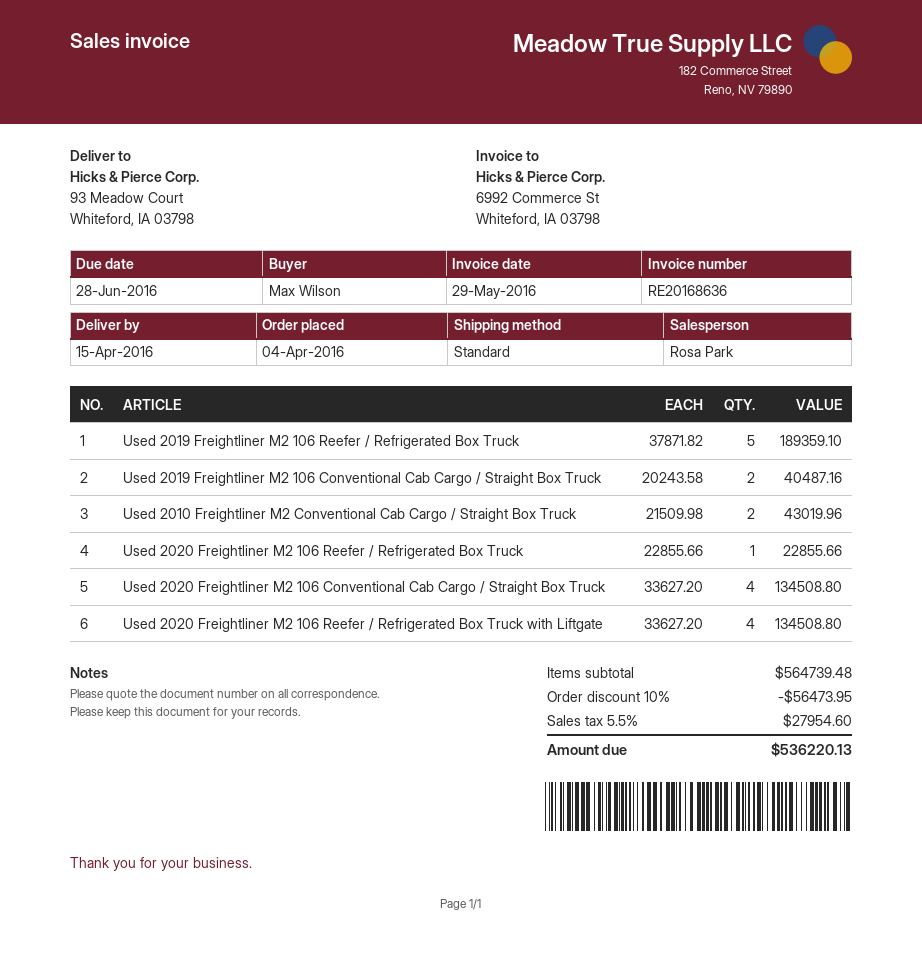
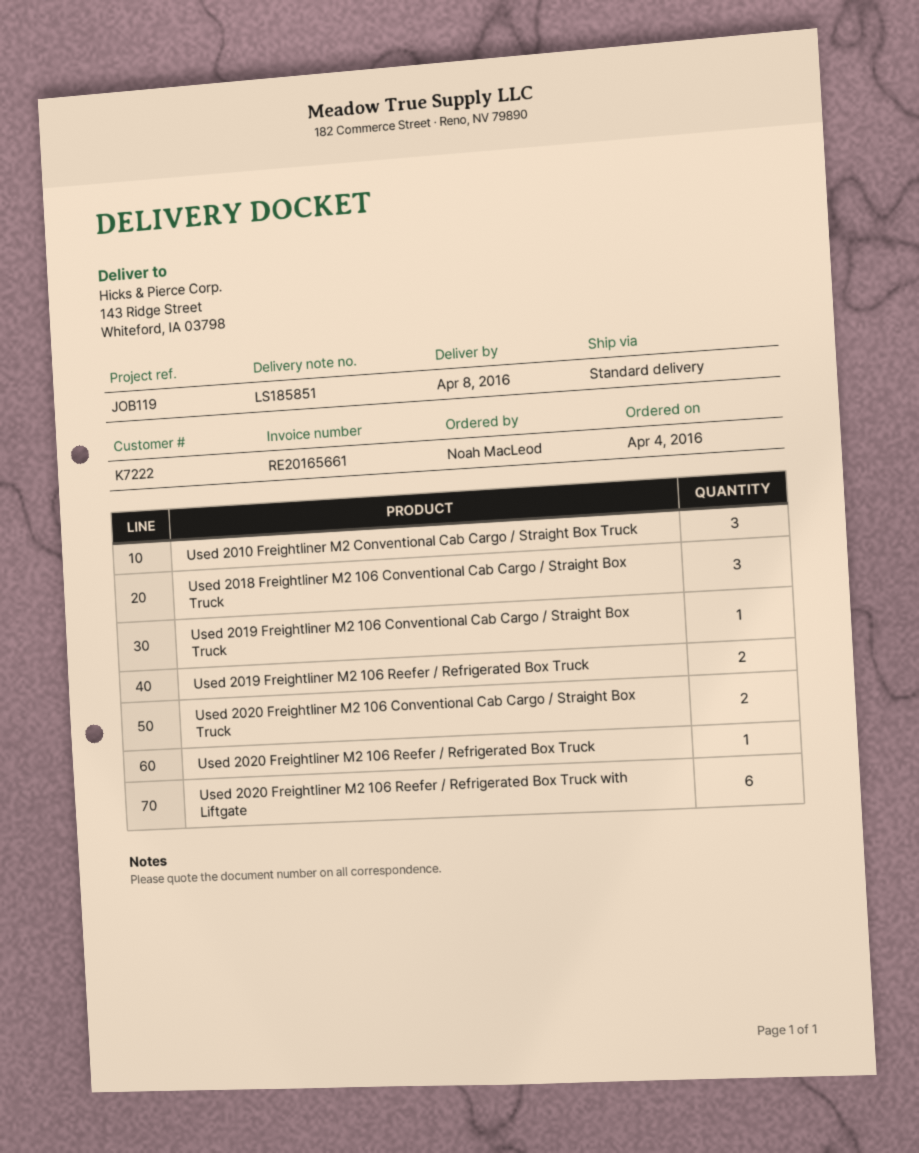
delivery date: 2016-04-15 -> 2016-04-08
invoice number: RE20168636 -> RE20165661
ordered by: Max Wilson -> Noah MacLeod
ship to: 93 Meadow Court, Whiteford, IA 03798 -> 143 Ridge Street, Whiteford, IA 03798
Used 2019 Freightliner M2 106 Reefer / Refrigerated Box Truck: 5 -> 2
Used 2019 Freightliner M2 106 Conventional Cab Cargo / Straight Box Truck: 2 -> 1
Used 2010 Freightliner M2 Conventional Cab Cargo / Straight Box Truck: 2 -> 3
Used 2020 Freightliner M2 106 Conventional Cab Cargo / Straight Box Truck: 4 -> 2
Used 2020 Freightliner M2 106 Reefer / Refrigerated Box Truck with Liftgate: 4 -> 6
Used 2018 Freightliner M2 106 Conventional Cab Cargo / Straight Box Truck: none -> 3

